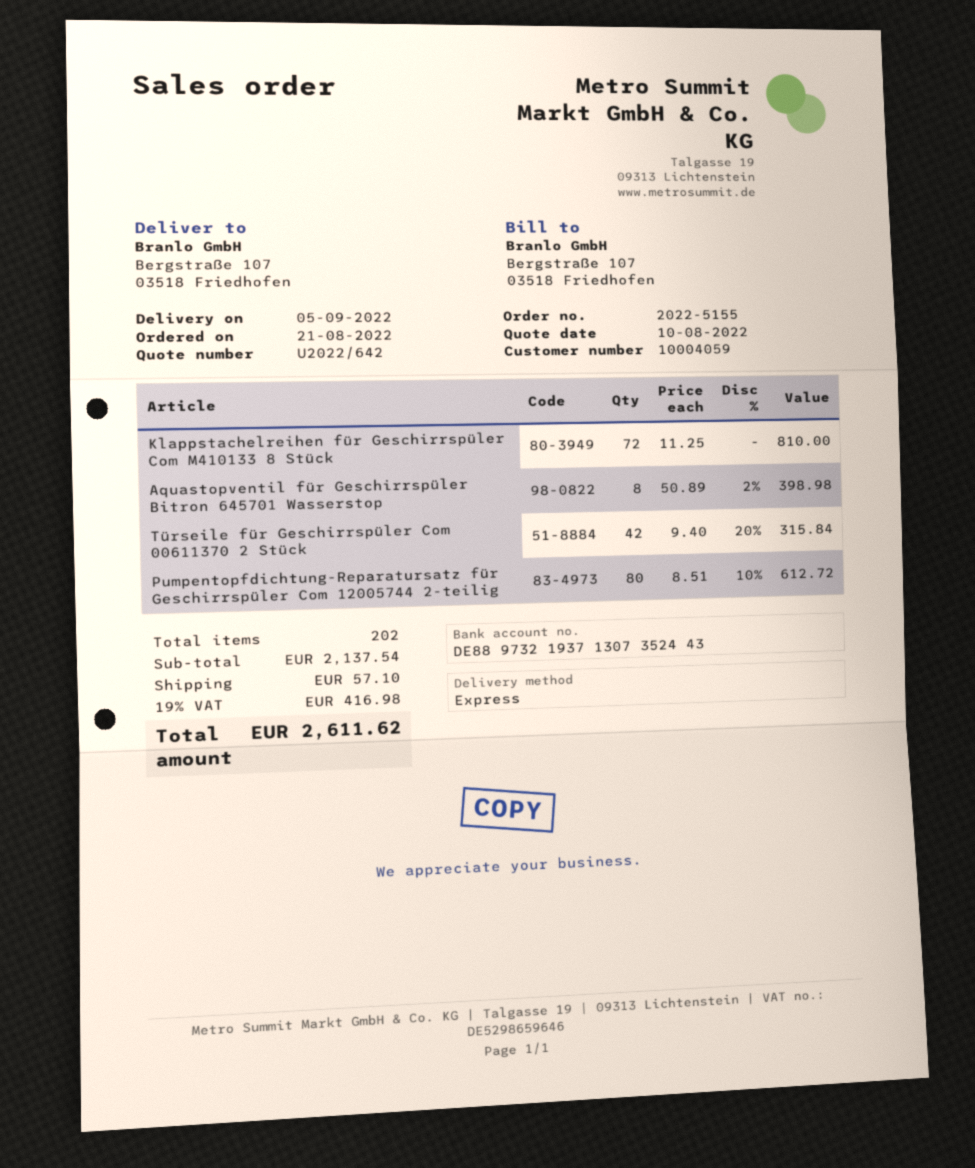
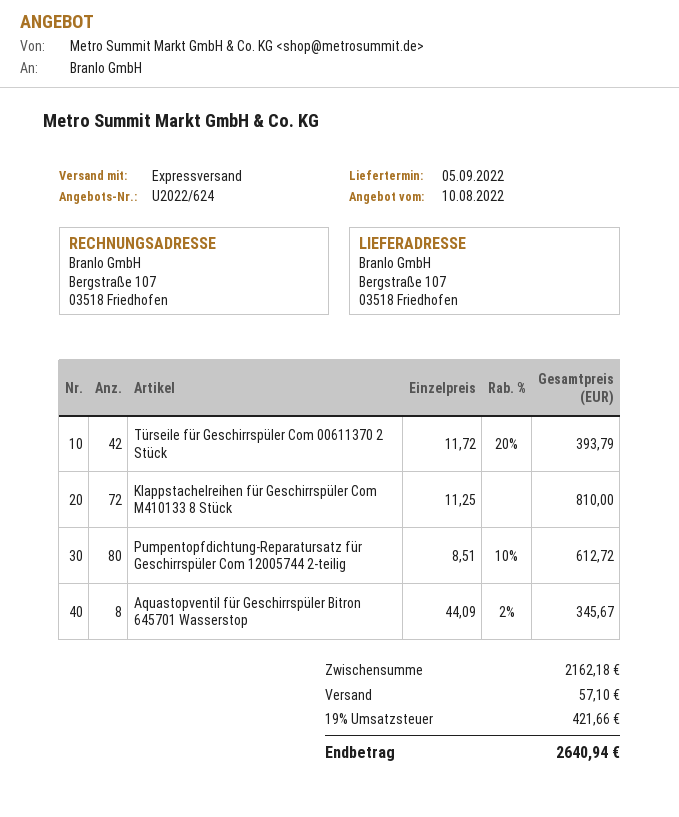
quote number: U2022/642 -> U2022/624
Aquastopventil für Geschirrspüler Bitron 645701 Wasserstop: 8 x 50.89 - 2% = 398.98 -> 8 x 44.09 - 2% = 345.67
Türseile für Geschirrspüler Com 00611370 2 Stück: 42 x 9.40 - 20% = 315.84 -> 42 x 11.72 - 20% = 393.79
subtotal: 2137.54 -> 2162.18
tax: 19% = 416.98 -> 19% = 421.66
total: 2611.62 -> 2640.94

